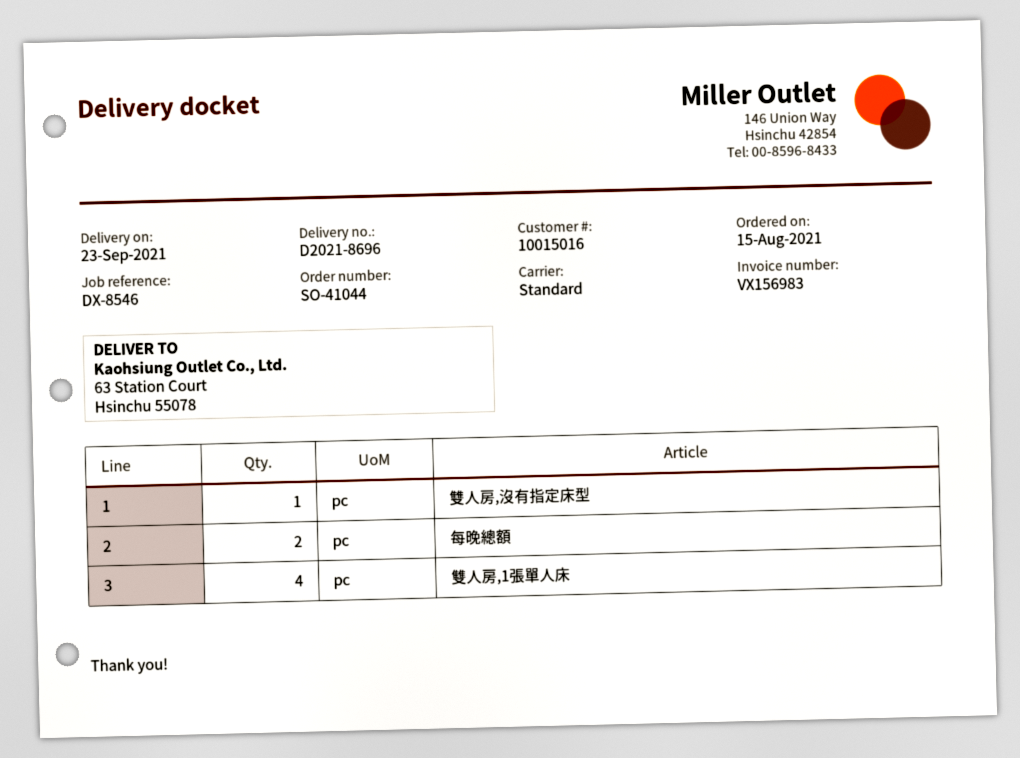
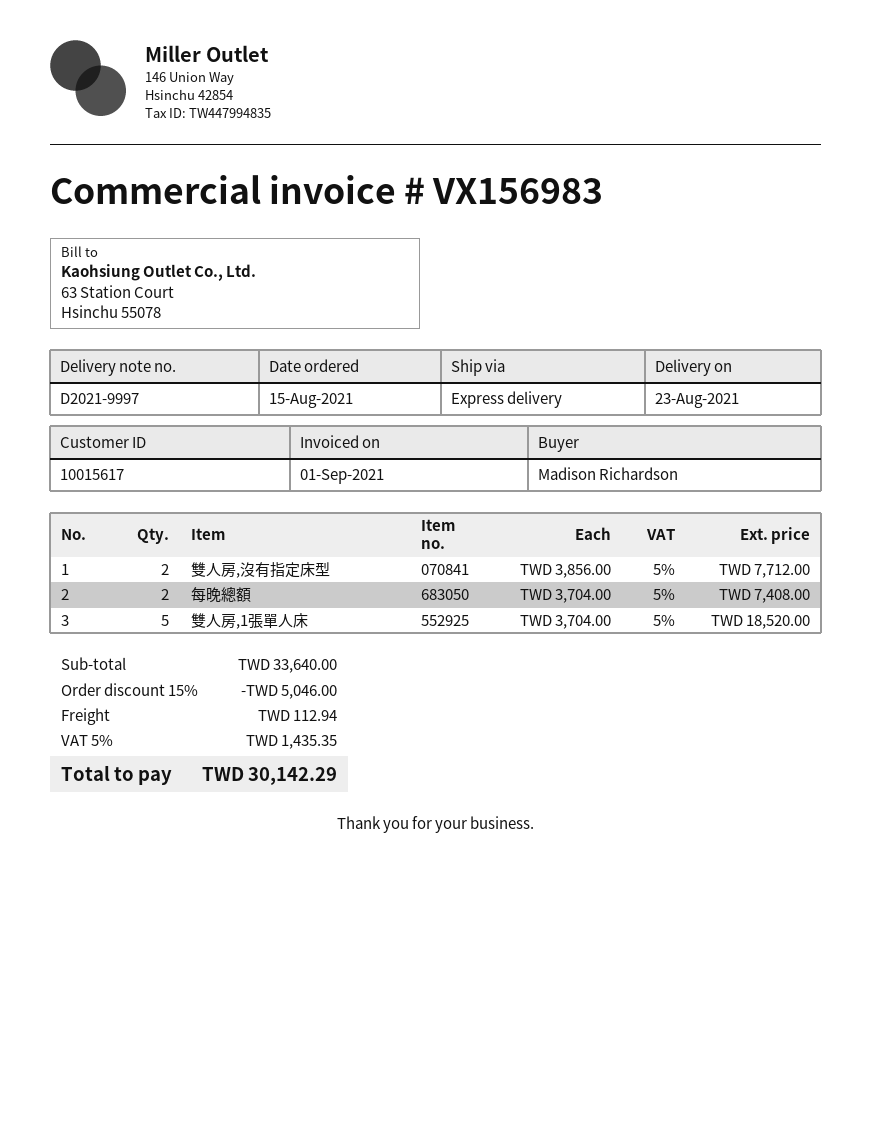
delivery note number: D2021-8696 -> D2021-9997
delivery date: 2021-09-23 -> 2021-08-23
customer number: 10015016 -> 10015617
shipping method: standard -> express
雙人房,沒有指定床型: 1 -> 2
雙人房,1張單人床: 4 -> 5

